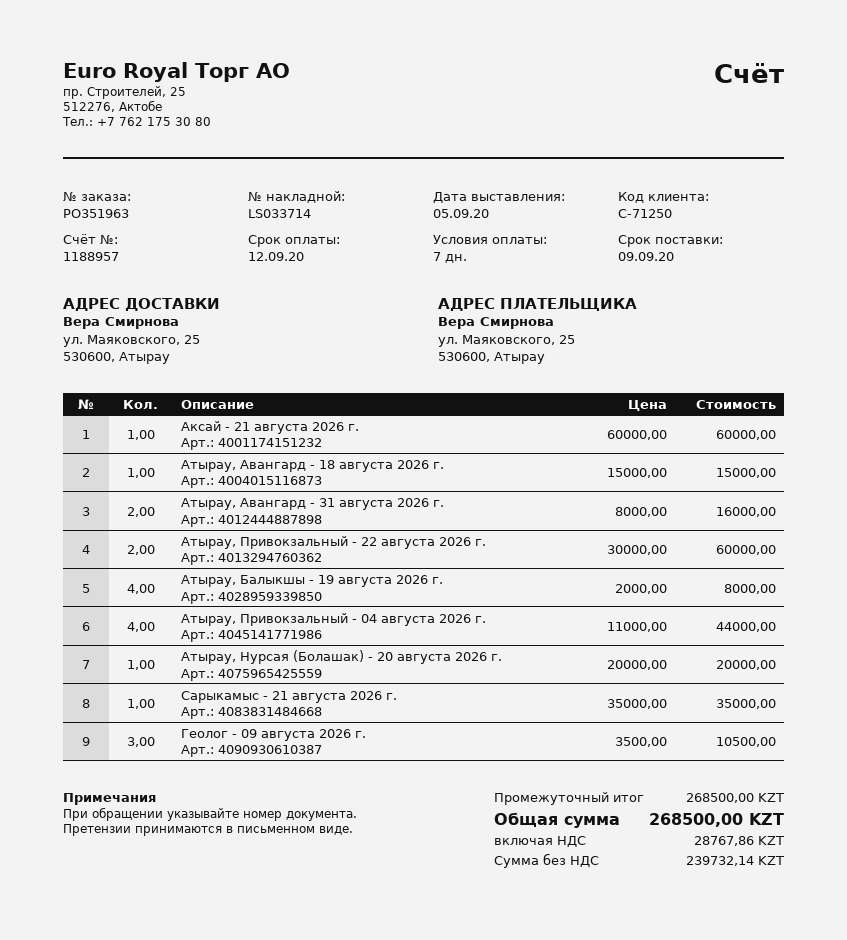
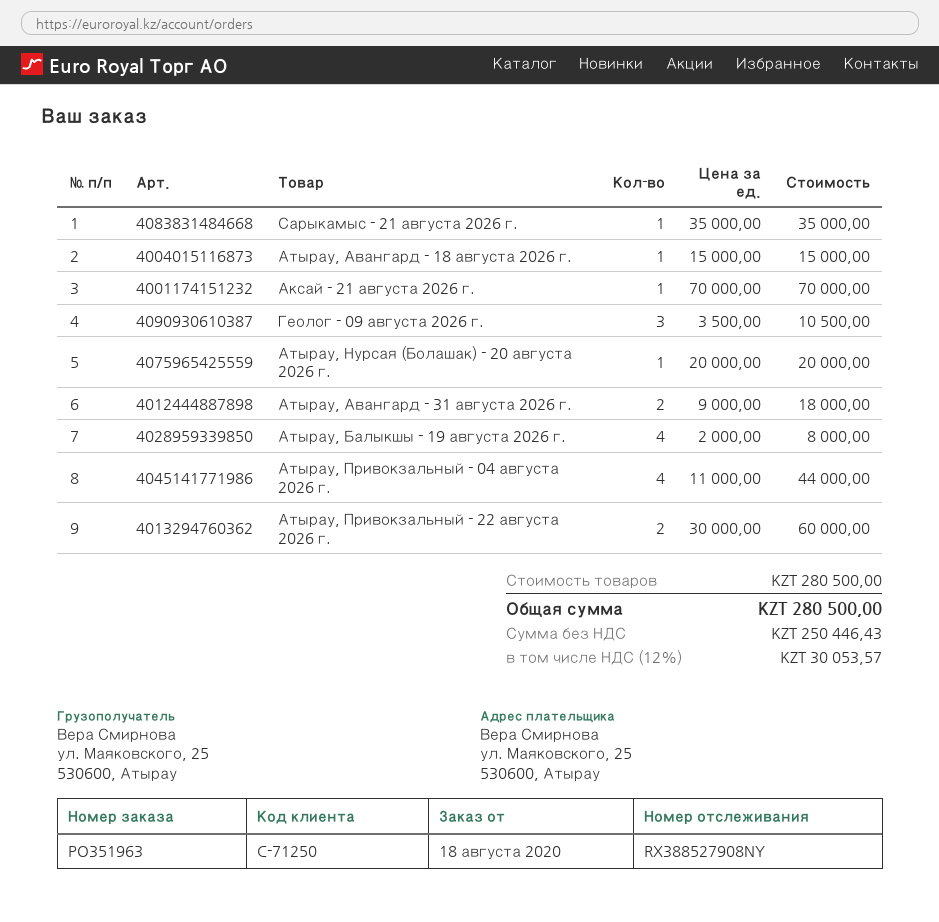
Аксай - 21 августа 2026 г.: 1 x 60000.00 = 60000.00 -> 1 x 70000.00 = 70000.00
Атырау, Авангард - 31 августа 2026 г.: 2 x 8000.00 = 16000.00 -> 2 x 9000.00 = 18000.00
subtotal: 268500.00 -> 280500.00
net: 239732.14 -> 250446.43
tax: 28767.86 -> 30053.57
total: 268500.00 -> 280500.00

